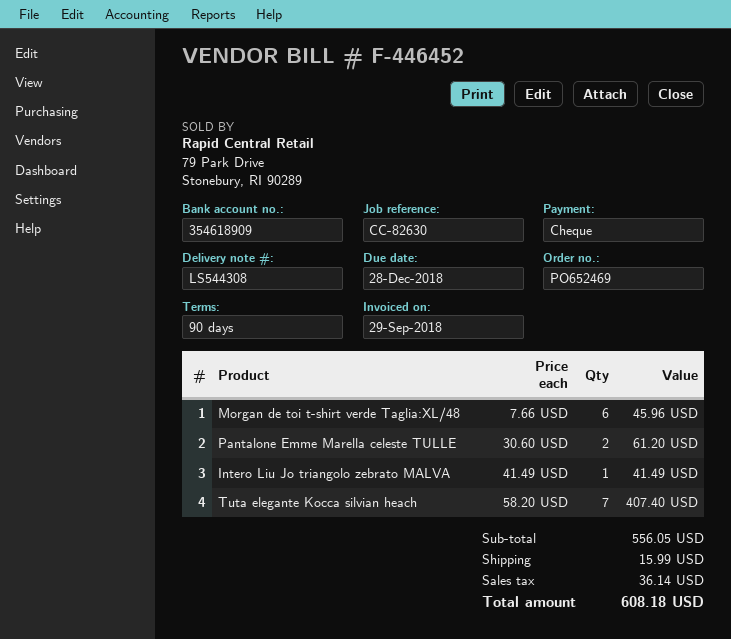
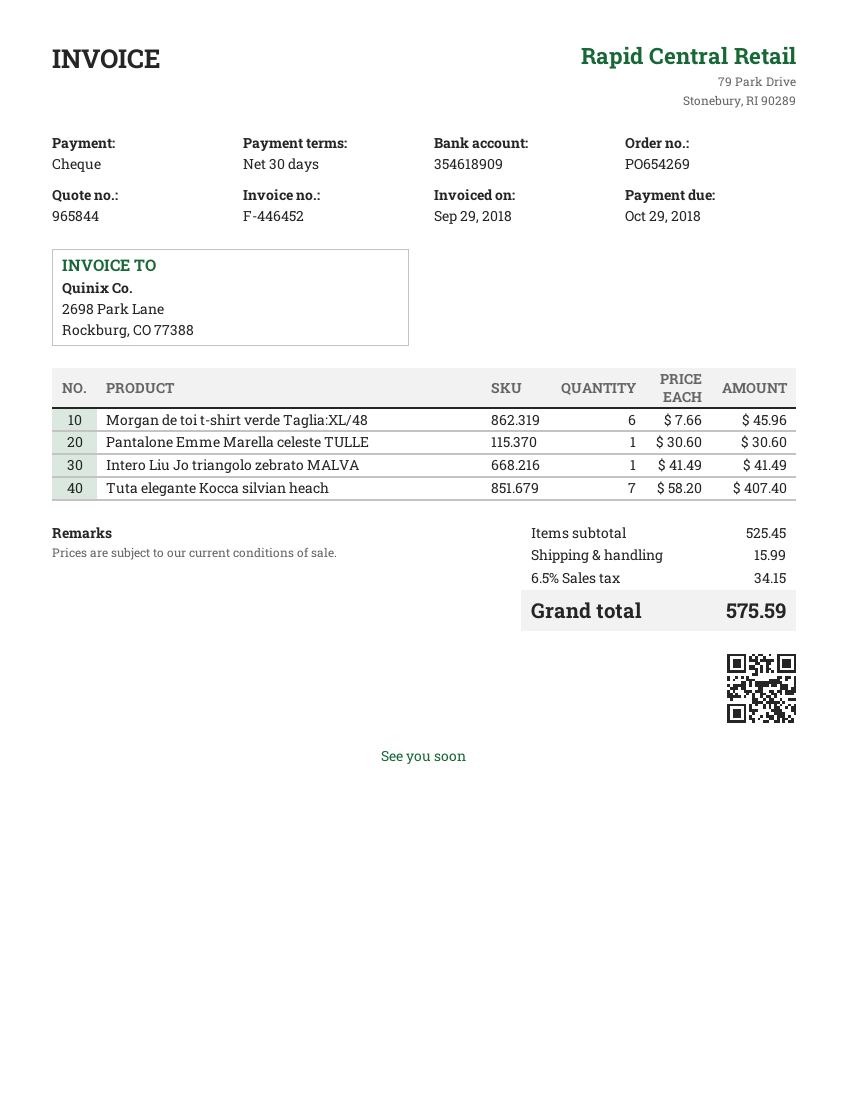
order number: PO652469 -> PO654269
payment terms: 90 days -> 30 days
due date: 2018-12-28 -> 2018-10-29
Pantalone Emme Marella celeste TULLE: 2 x 30.60 = 61.20 -> 1 x 30.60 = 30.60
subtotal: 556.05 -> 525.45
tax: 36.14 -> 34.15
total: 608.18 -> 575.59

